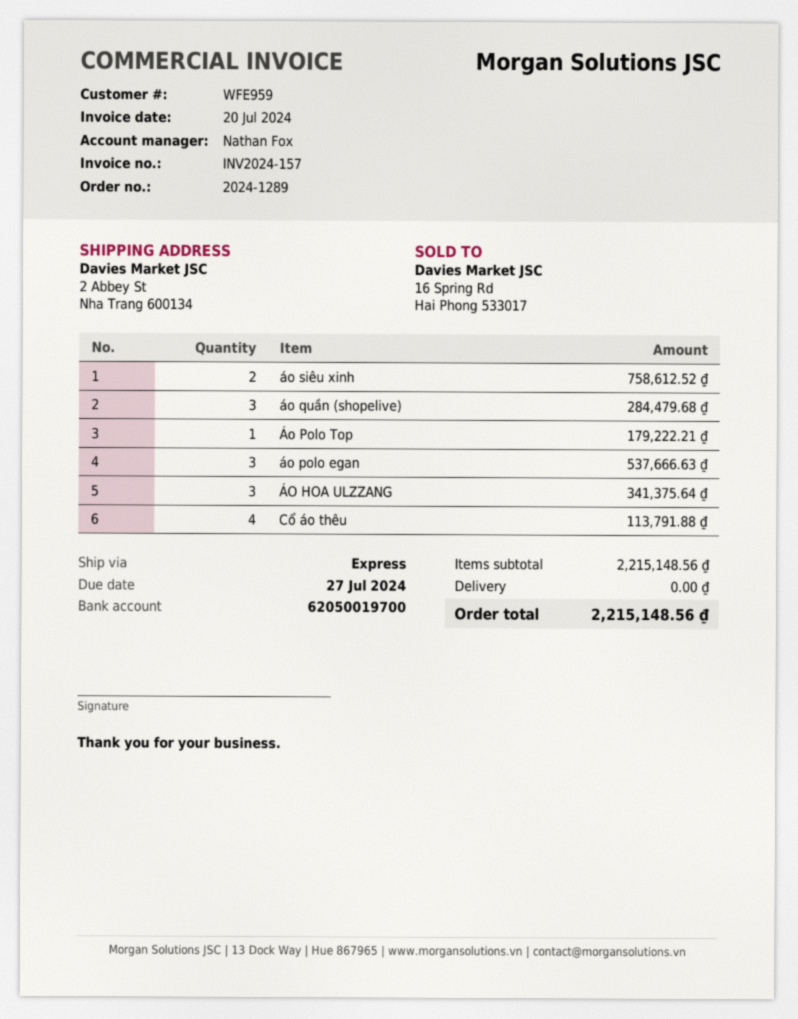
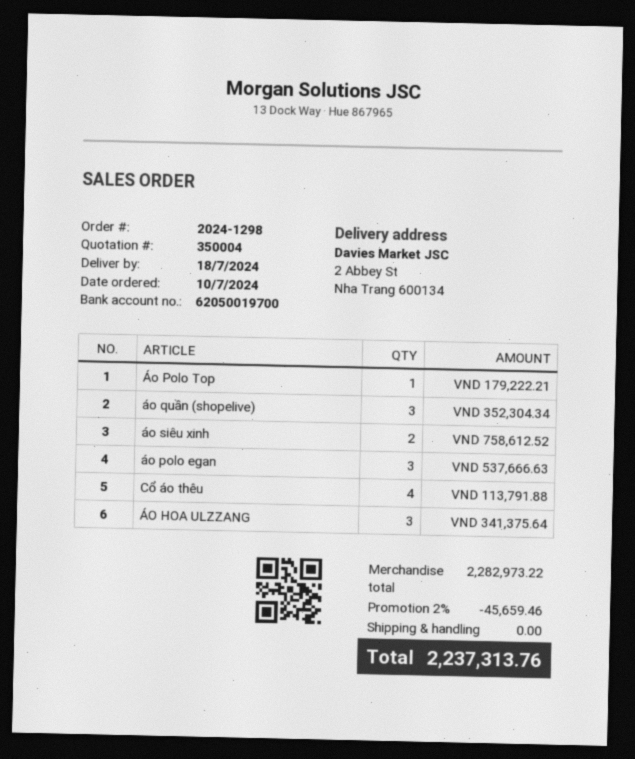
order number: 2024-1289 -> 2024-1298
áo quần (shopelive): 3 for 284479.68 -> 3 for 352304.34
subtotal: 2215148.56 -> 2282973.22
discount: none -> 2% = 45659.46
total: 2215148.56 -> 2237313.76

